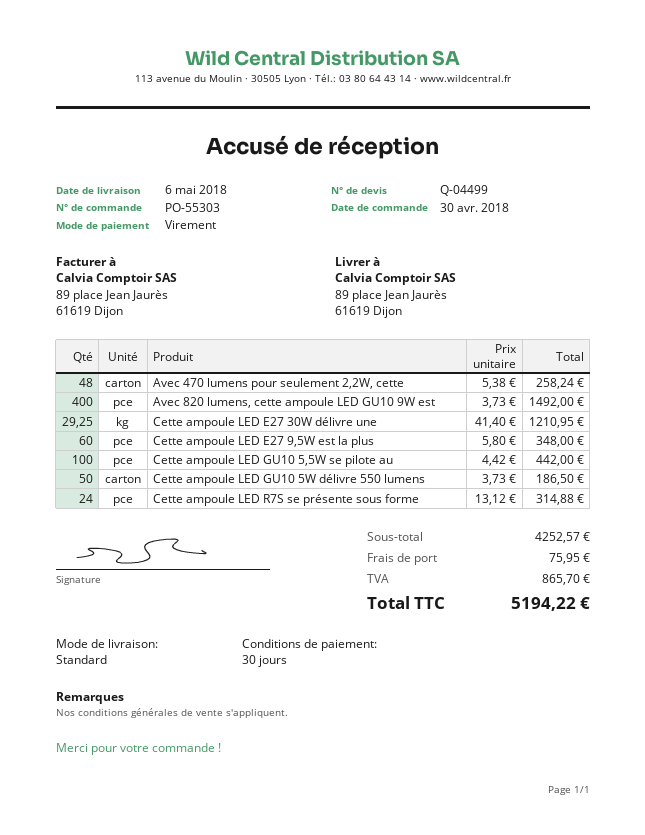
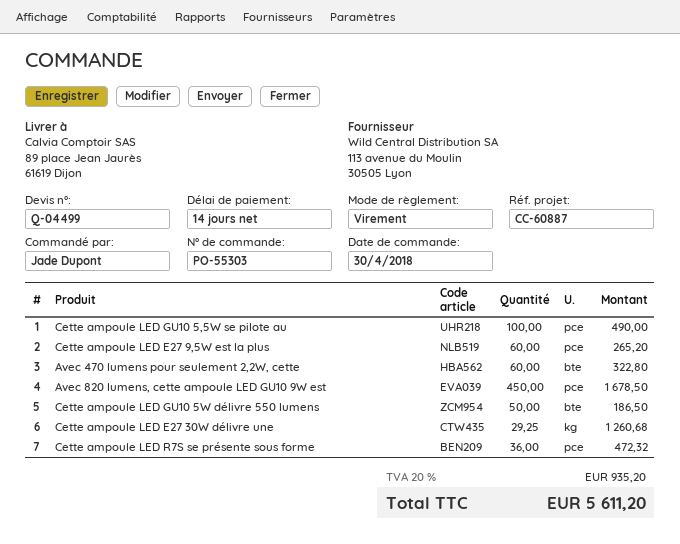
payment terms: 30 days -> 14 days
Avec 470 lumens pour seulement 2,2W, cette: 48 for 258.24 -> 60 for 322.80
Avec 820 lumens, cette ampoule LED GU10 9W est: 400 for 1492.00 -> 450 for 1678.50
Cette ampoule LED E27 30W délivre une: 29.25 for 1210.95 -> 29.25 for 1260.68
Cette ampoule LED E27 9,5W est la plus: 60 for 348.00 -> 60 for 265.20
Cette ampoule LED GU10 5,5W se pilote au: 100 for 442.00 -> 100 for 490.00
Cette ampoule LED R7S se présente sous forme: 24 for 314.88 -> 36 for 472.32
shipping: 75.95 -> none
tax: 865.70 -> 935.20
total: 5194.22 -> 5611.20

